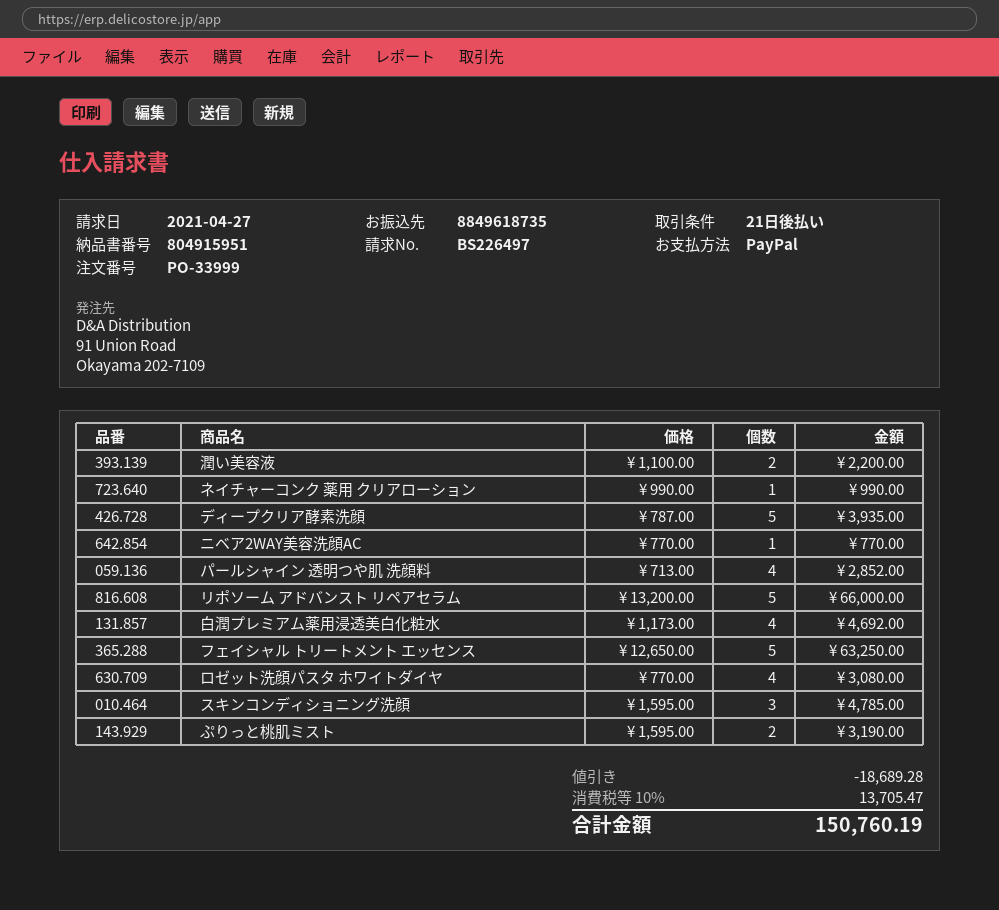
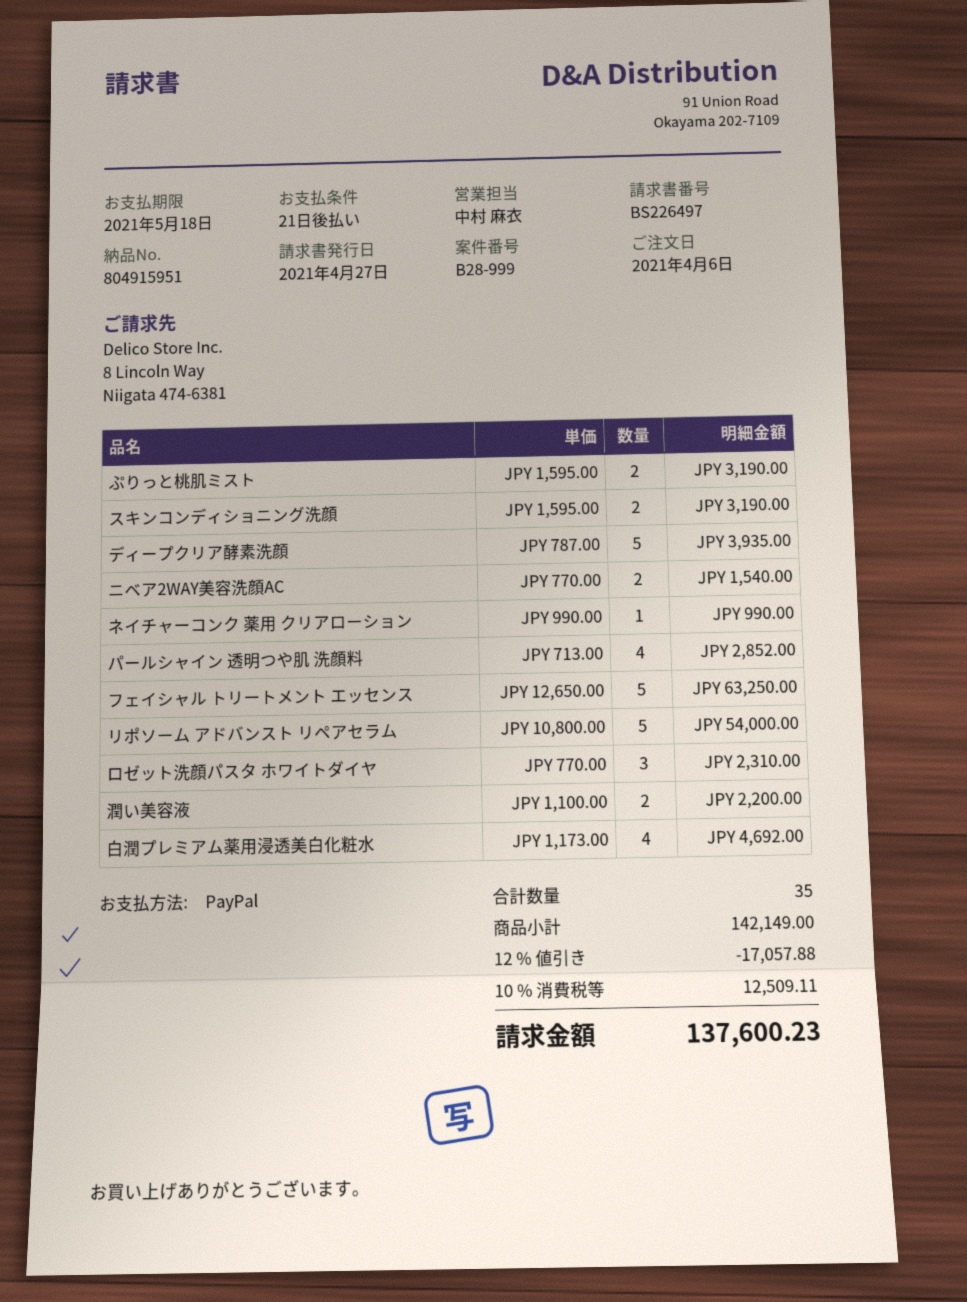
ニベア2WAY美容洗顔AC: 1 x 770.00 = 770.00 -> 2 x 770.00 = 1540.00
リポソーム アドバンスト リペアセラム: 5 x 13200.00 = 66000.00 -> 5 x 10800.00 = 54000.00
ロゼット洗顔パスタ ホワイトダイヤ: 4 x 770.00 = 3080.00 -> 3 x 770.00 = 2310.00
スキンコンディショニング洗顔: 3 x 1595.00 = 4785.00 -> 2 x 1595.00 = 3190.00
discount: 18689.28 -> 17057.88
tax: 10% = 13705.47 -> 10% = 12509.11
total: 150760.19 -> 137600.23

